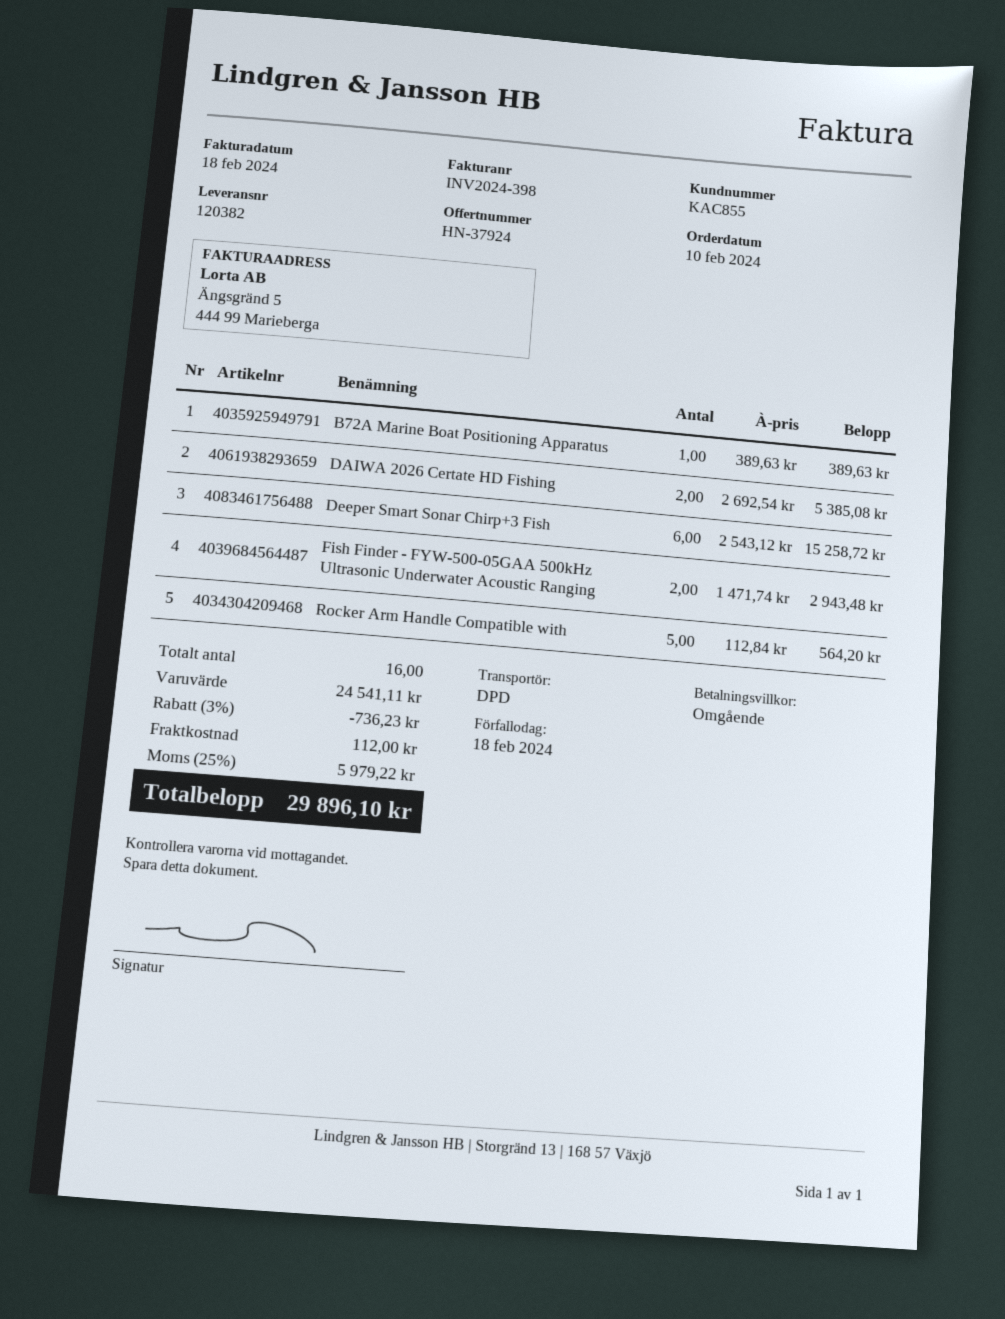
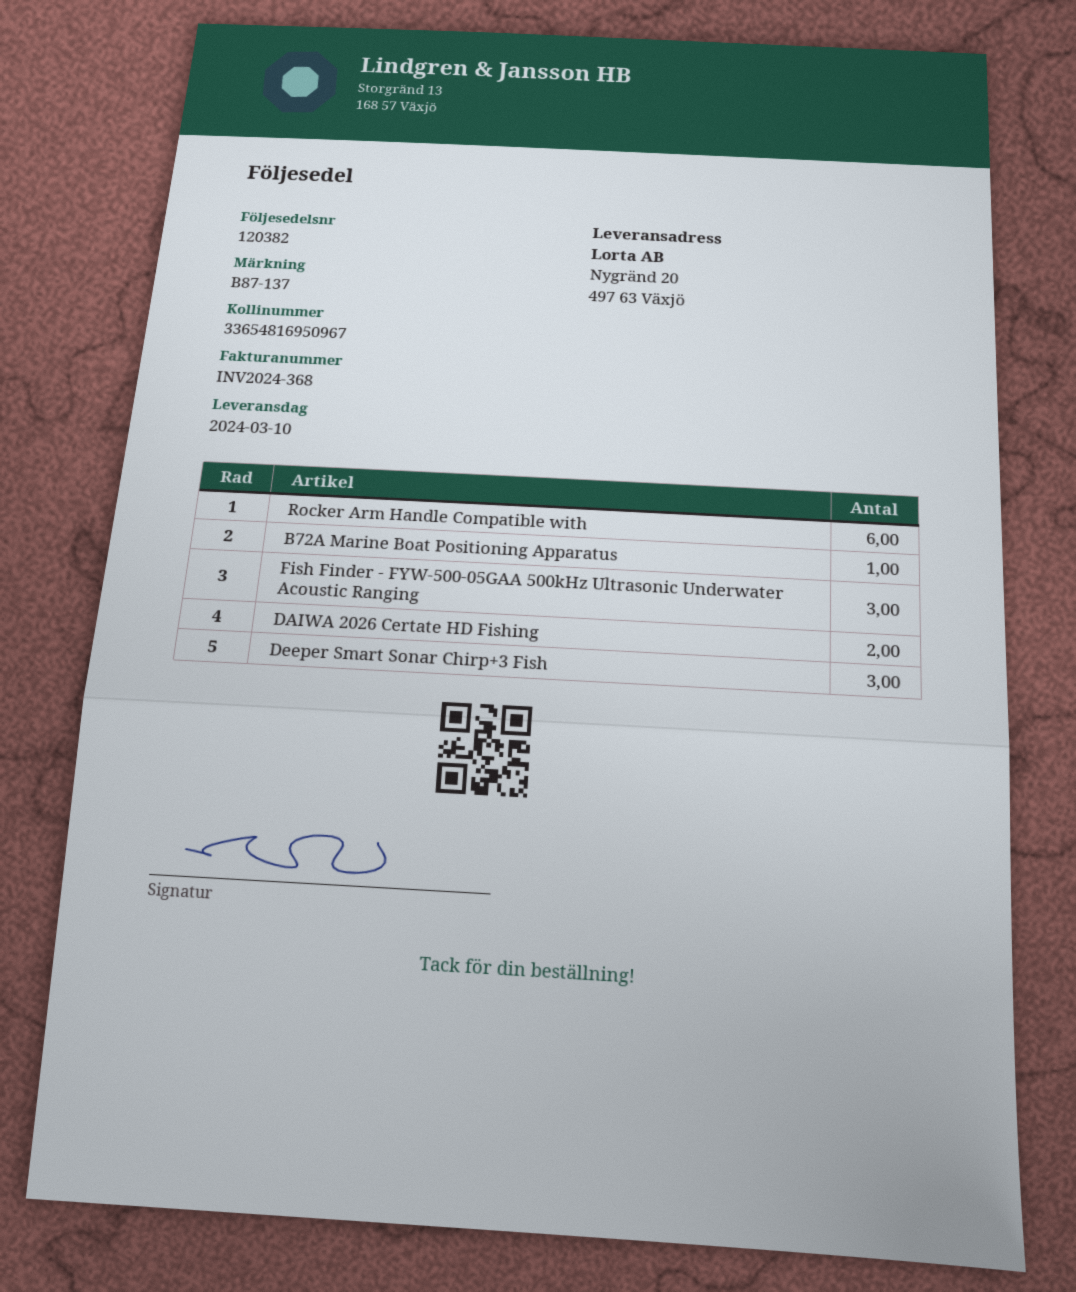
invoice number: INV2024-398 -> INV2024-368
Deeper Smart Sonar Chirp+3 Fish: 6 -> 3
Fish Finder - FYW-500-05GAA 500kHz Ultrasonic Underwater Acoustic Ranging: 2 -> 3
Rocker Arm Handle Compatible with: 5 -> 6

